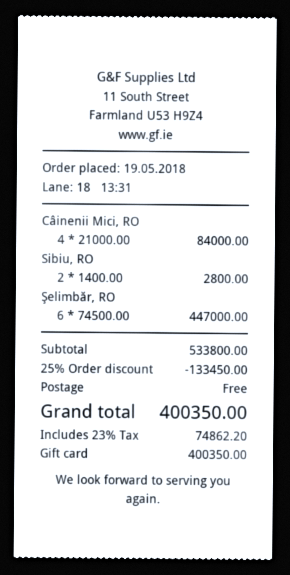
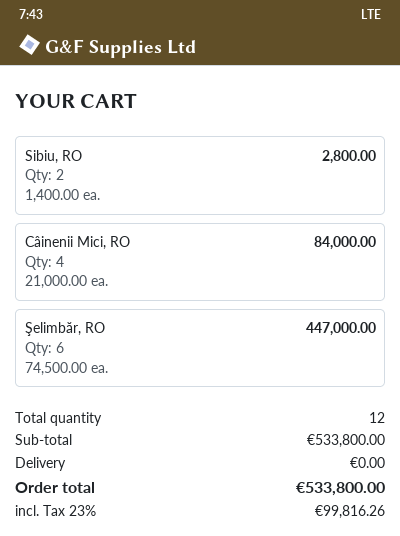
discount: 25% = 133450.00 -> none
tax: 23% = 74862.20 -> 23% = 99816.26
total: 400350.00 -> 533800.00

